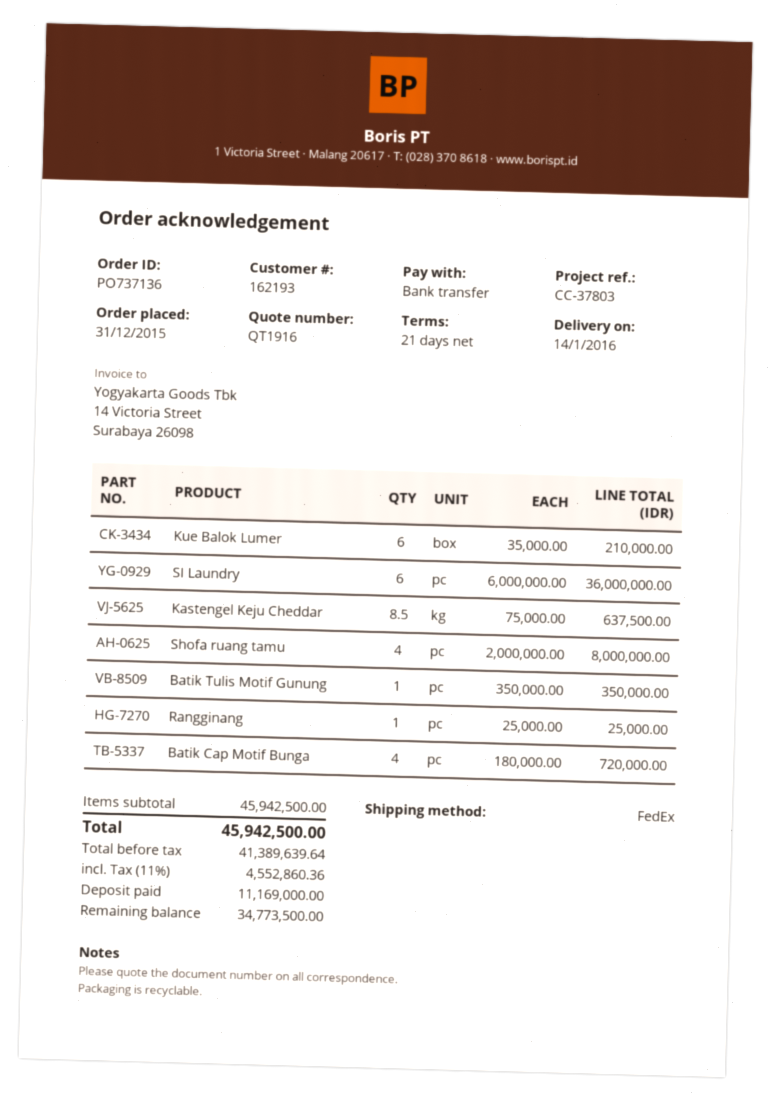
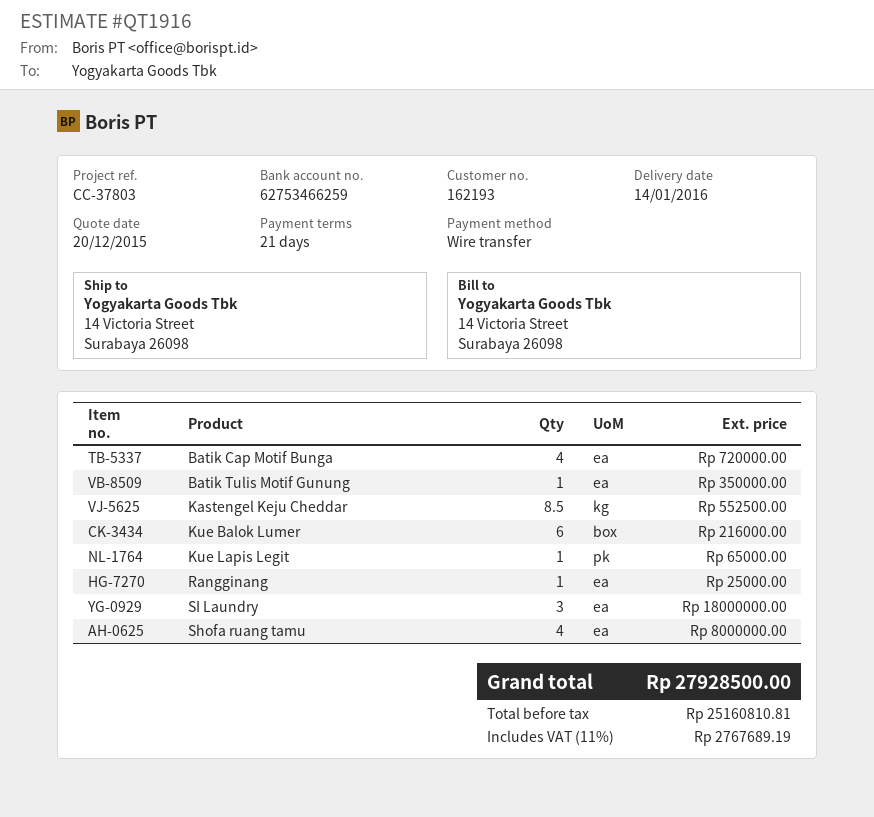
Kue Balok Lumer: 6 for 210000.00 -> 6 for 216000.00
SI Laundry: 6 for 36000000.00 -> 3 for 18000000.00
Kastengel Keju Cheddar: 8.5 for 637500.00 -> 8.5 for 552500.00
Kue Lapis Legit: none -> 1 for 65000.00
net: 41389639.64 -> 25160810.81
tax: 11% = 4552860.36 -> 11% = 2767689.19
total: 45942500.00 -> 27928500.00

